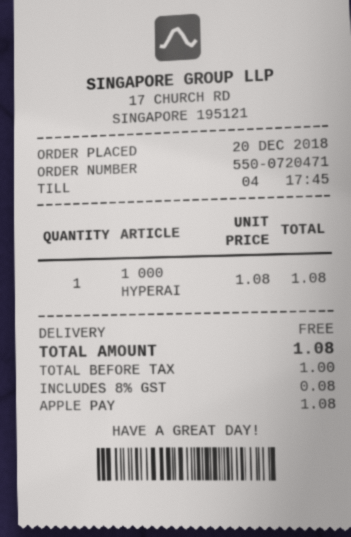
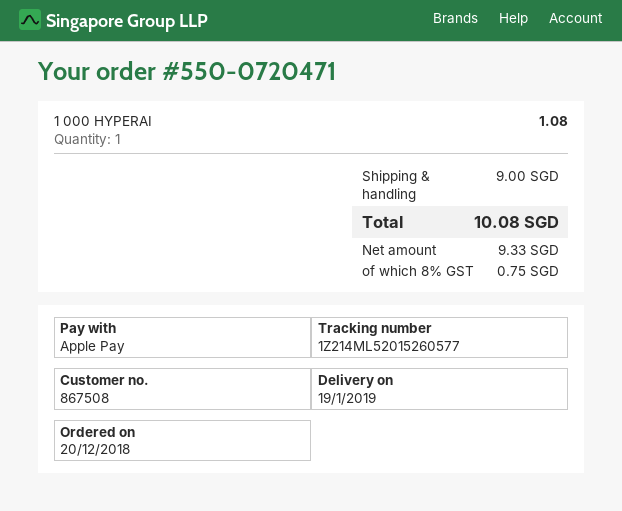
shipping: 0.00 -> 9.00
net: 1.00 -> 9.33
tax: 8% = 0.08 -> 8% = 0.75
total: 1.08 -> 10.08

